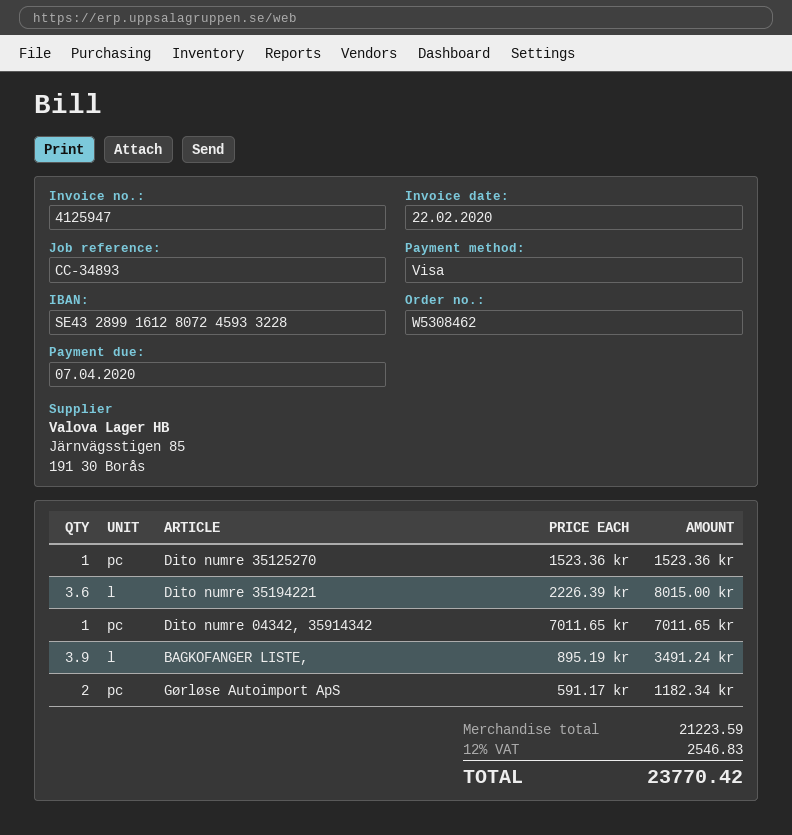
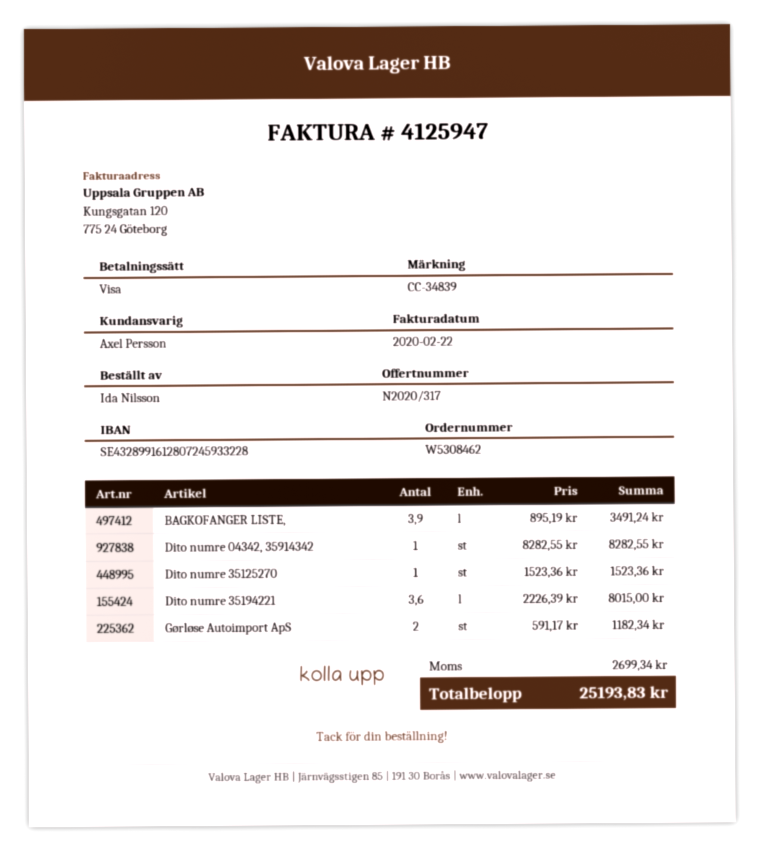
reference: CC-34893 -> CC-34839
Dito numre 04342, 35914342: 1 x 7011.65 = 7011.65 -> 1 x 8282.55 = 8282.55
tax: 2546.83 -> 2699.34
total: 23770.42 -> 25193.83

